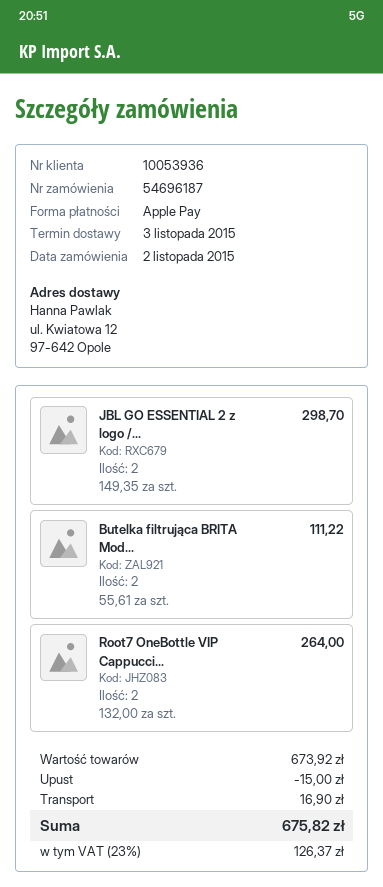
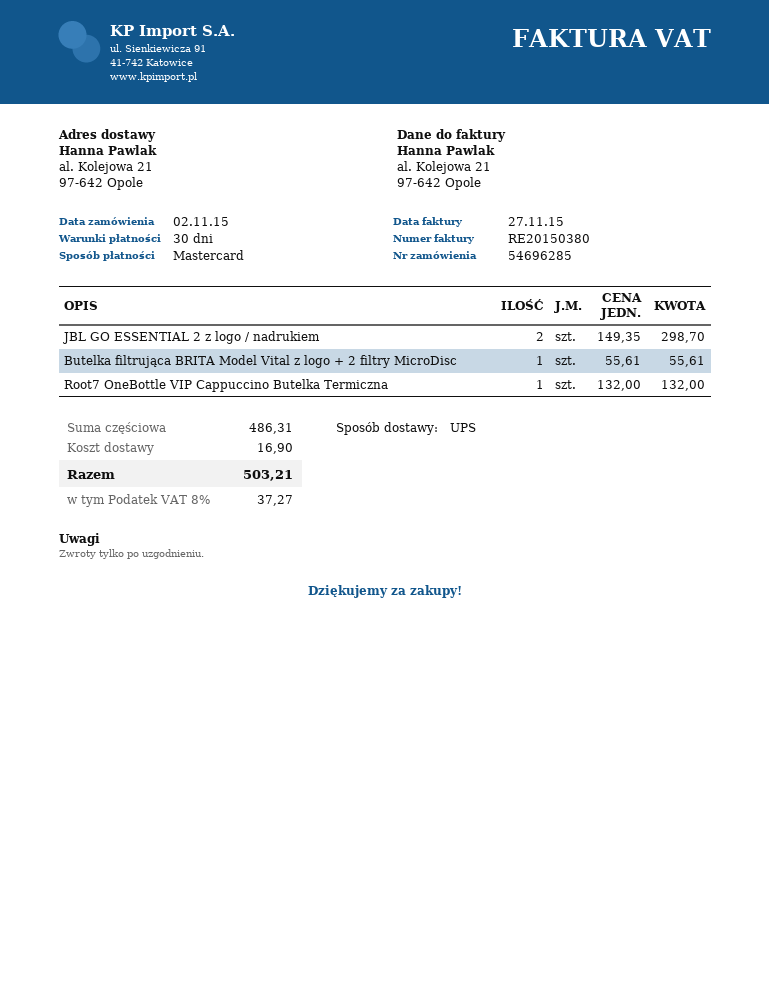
order number: 54696187 -> 54696285
payment method: Apple Pay -> Mastercard
ship to: ul. Kwiatowa 12, 97-642 Opole -> al. Kolejowa 21, 97-642 Opole
Butelka filtrująca BRITA Mod...: 2 x 55.61 = 111.22 -> 1 x 55.61 = 55.61
Root7 OneBottle VIP Cappucci...: 2 x 132.00 = 264.00 -> 1 x 132.00 = 132.00
subtotal: 673.92 -> 486.31
discount: 15.00 -> none
tax: 23% = 126.37 -> 8% = 37.27
total: 675.82 -> 503.21

